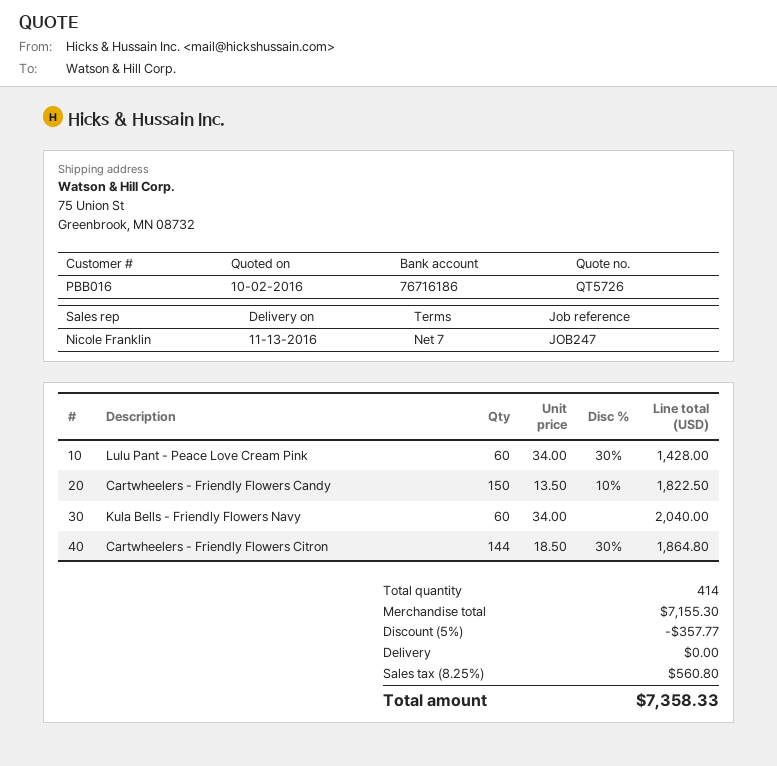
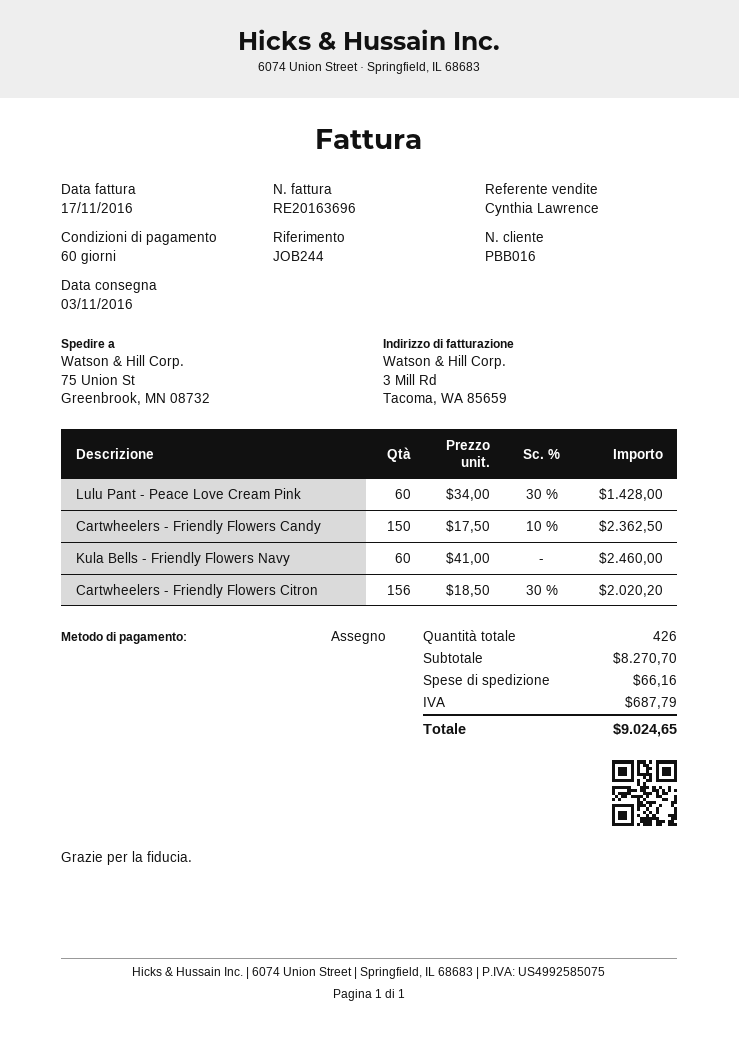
delivery date: 2016-11-13 -> 2016-11-03
payment terms: 7 days -> 60 days
reference: JOB247 -> JOB244
sales rep: Nicole Franklin -> Cynthia Lawrence
Cartwheelers - Friendly Flowers Candy: 150 x 13.50 - 10% = 1822.50 -> 150 x 17.50 - 10% = 2362.50
Kula Bells - Friendly Flowers Navy: 60 x 34.00 = 2040.00 -> 60 x 41.00 = 2460.00
Cartwheelers - Friendly Flowers Citron: 144 x 18.50 - 30% = 1864.80 -> 156 x 18.50 - 30% = 2020.20
total quantity: 414 -> 426
subtotal: 7155.30 -> 8270.70
discount: 5% = 357.77 -> none
shipping: 0.00 -> 66.16
tax: 560.80 -> 687.79
total: 7358.33 -> 9024.65

